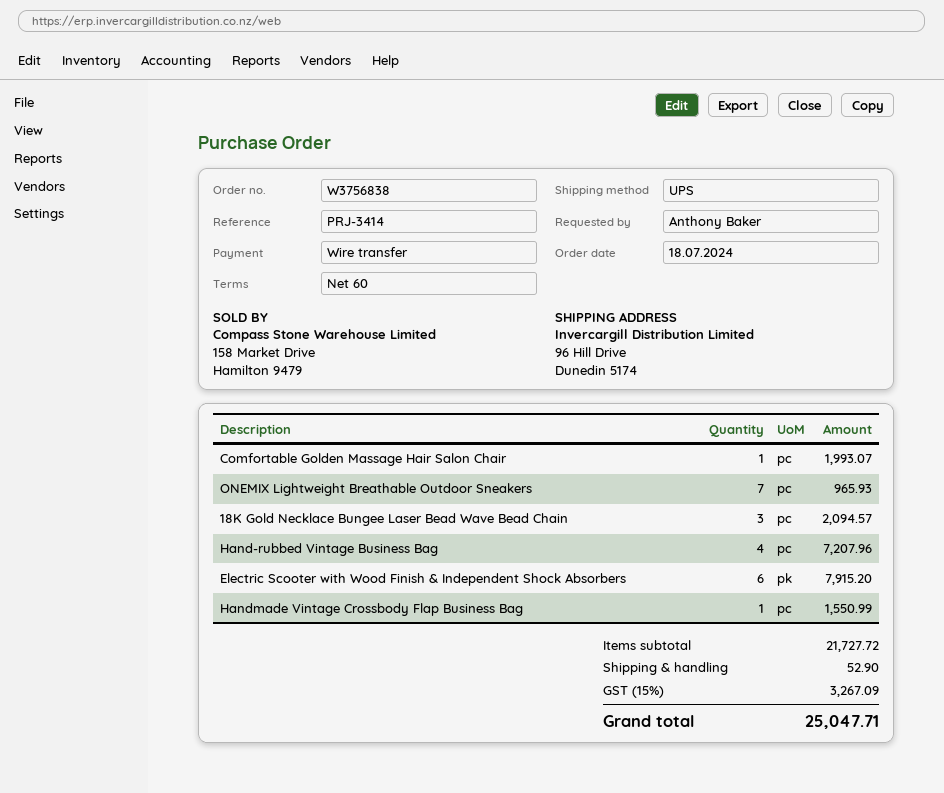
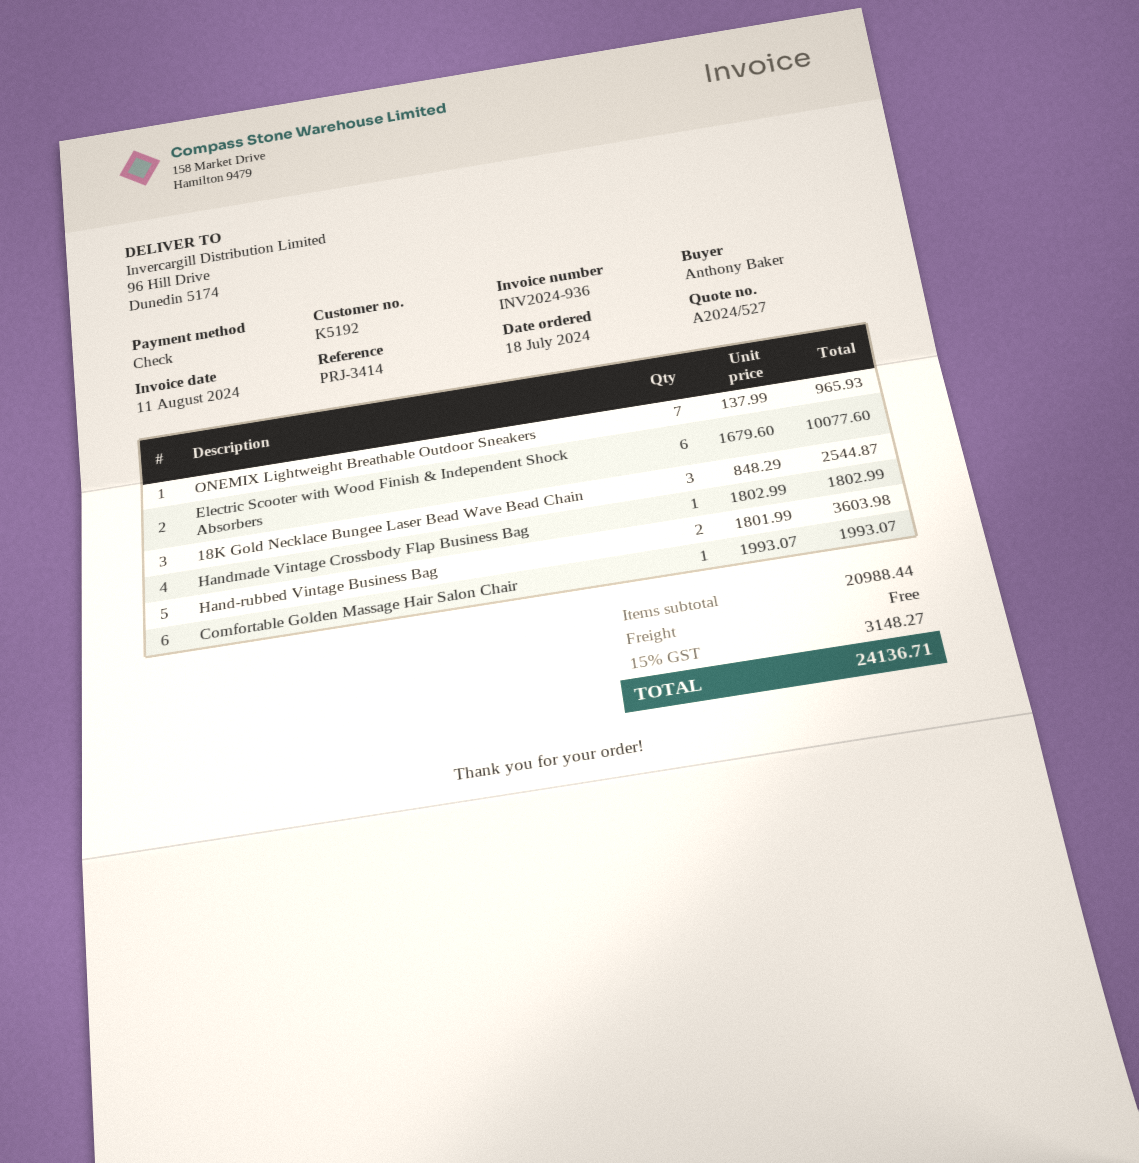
payment method: bank transfer -> cheque
18K Gold Necklace Bungee Laser Bead Wave Bead Chain: 3 for 2094.57 -> 3 for 2544.87
Hand-rubbed Vintage Business Bag: 4 for 7207.96 -> 2 for 3603.98
Electric Scooter with Wood Finish & Independent Shock Absorbers: 6 for 7915.20 -> 6 for 10077.60
Handmade Vintage Crossbody Flap Business Bag: 1 for 1550.99 -> 1 for 1802.99
subtotal: 21727.72 -> 20988.44
shipping: 52.90 -> 0.00
tax: 15% = 3267.09 -> 15% = 3148.27
total: 25047.71 -> 24136.71

